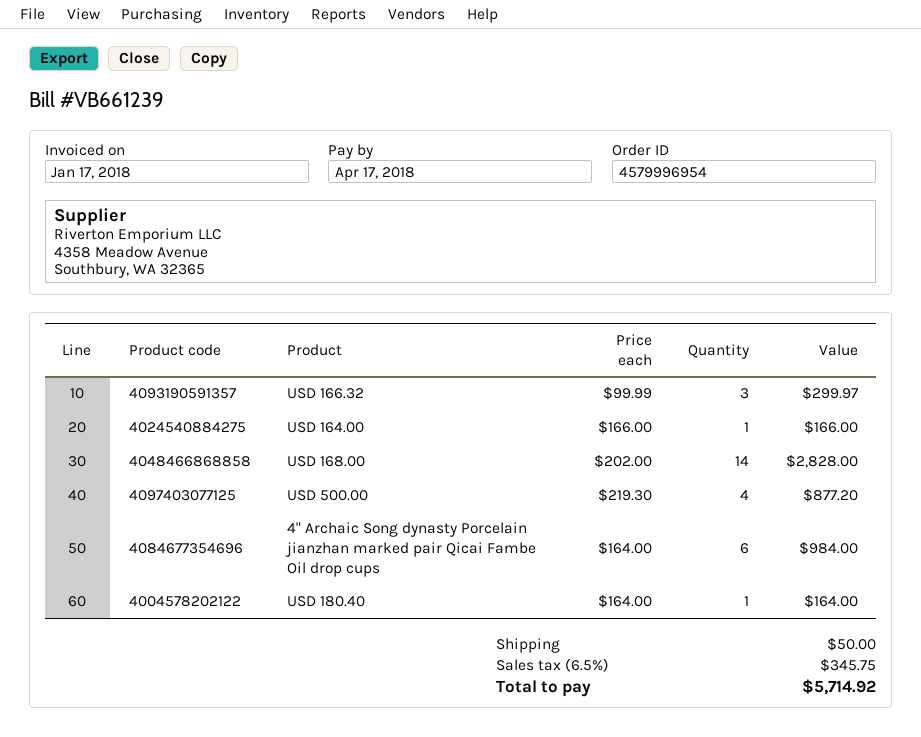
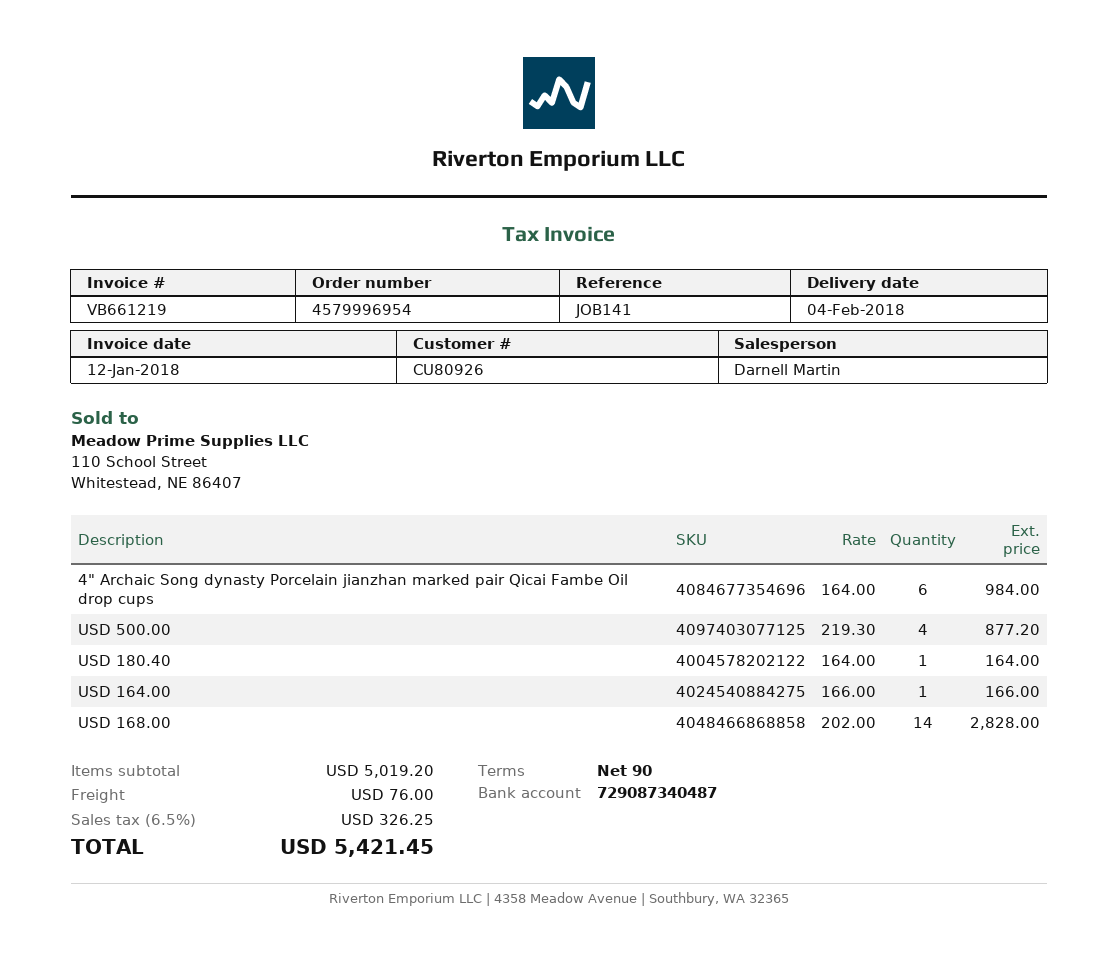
invoice number: VB661239 -> VB661219
invoice date: 2018-01-17 -> 2018-01-12
USD 166.32: 3 x 99.99 = 299.97 -> none
shipping: 50.00 -> 76.00
tax: 6.5% = 345.75 -> 6.5% = 326.25
total: 5714.92 -> 5421.45

